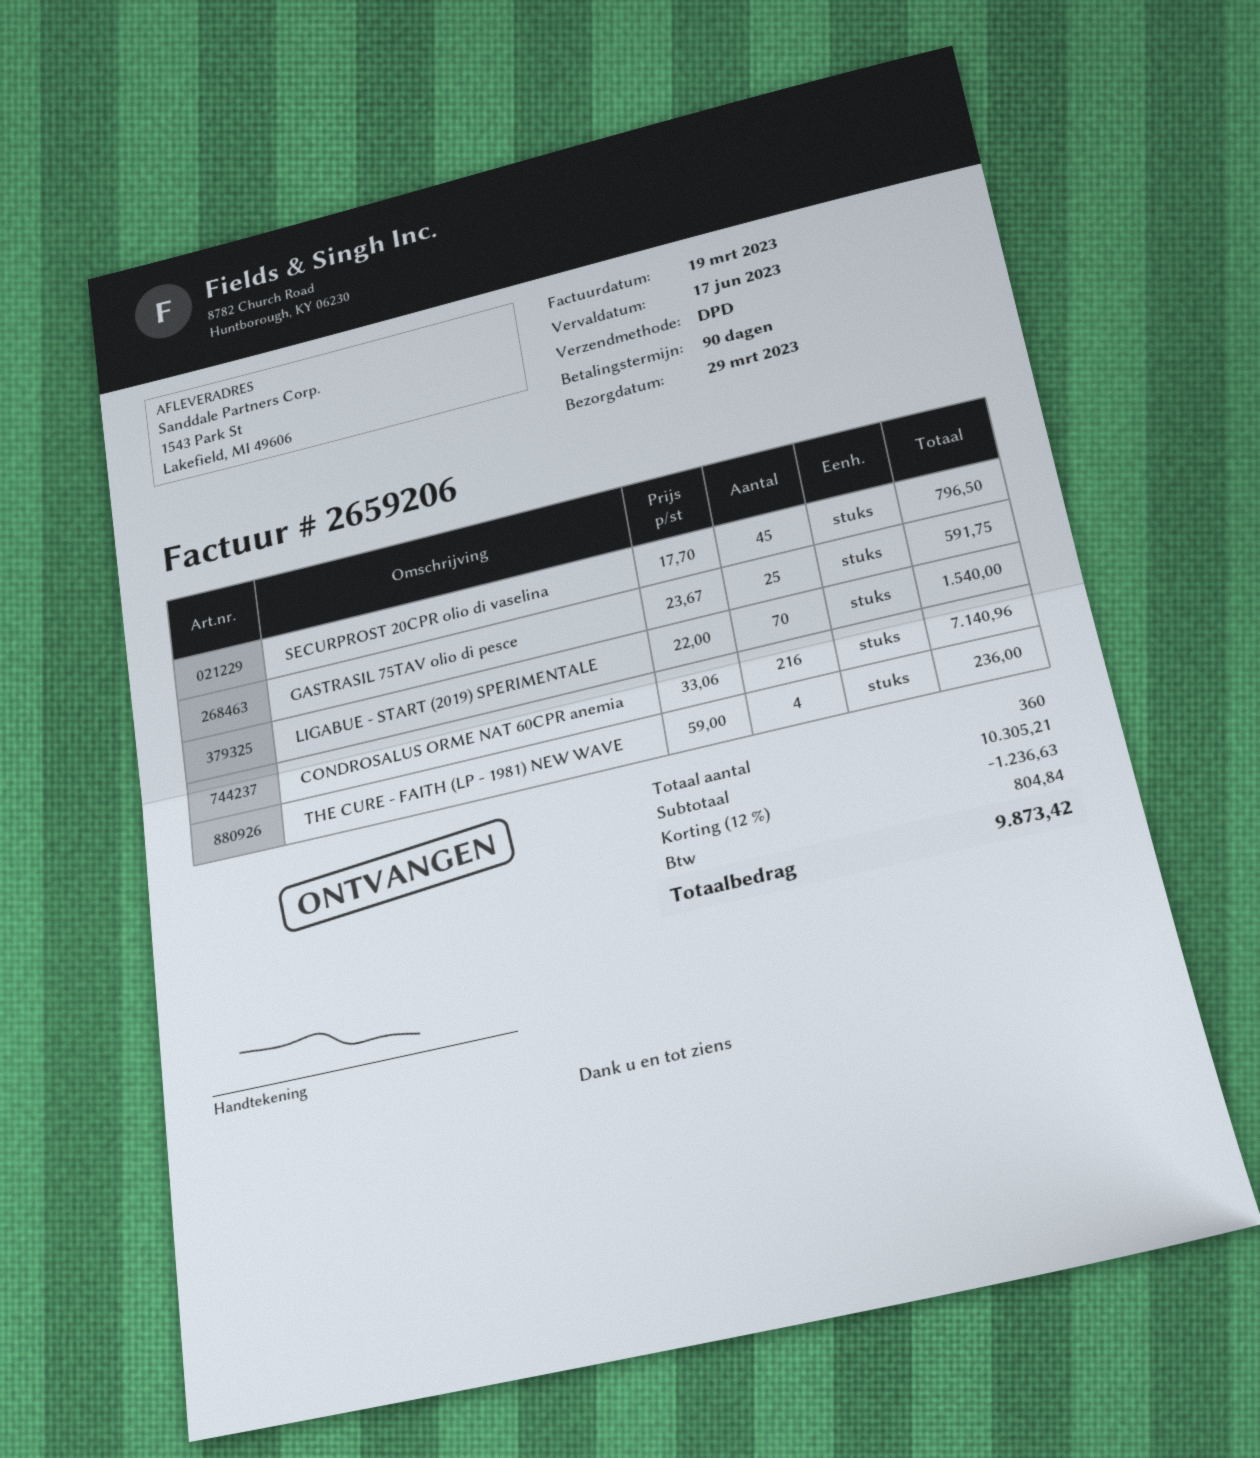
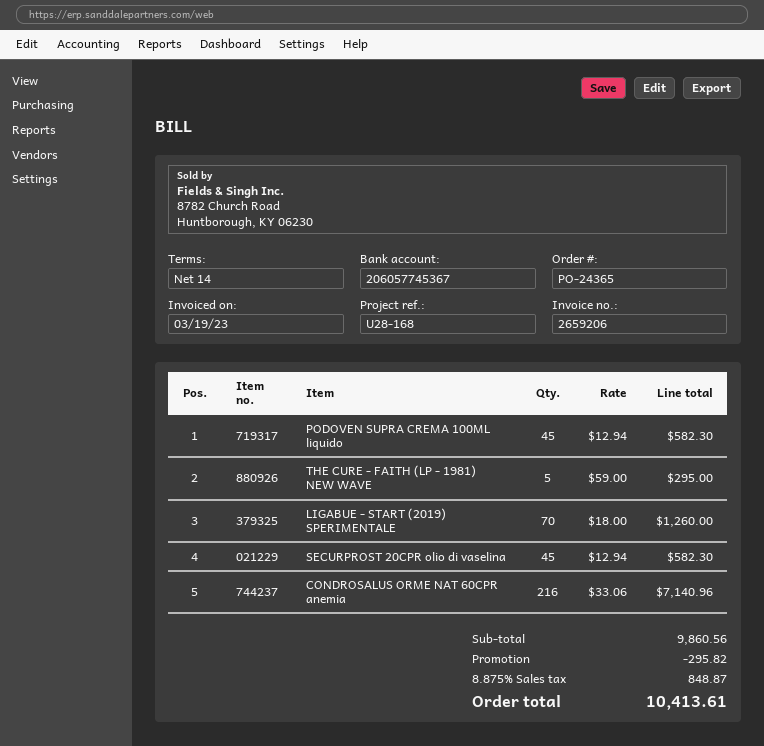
payment terms: 90 days -> 14 days
SECURPROST 20CPR olio di vaselina: 45 x 17.70 = 796.50 -> 45 x 12.94 = 582.30
GASTRASIL 75TAV olio di pesce: 25 x 23.67 = 591.75 -> none
LIGABUE - START (2019) SPERIMENTALE: 70 x 22.00 = 1540.00 -> 70 x 18.00 = 1260.00
THE CURE - FAITH (LP - 1981) NEW WAVE: 4 x 59.00 = 236.00 -> 5 x 59.00 = 295.00
PODOVEN SUPRA CREMA 100ML liquido: none -> 45 x 12.94 = 582.30
subtotal: 10305.21 -> 9860.56
discount: 1236.63 -> 295.82
tax: 804.84 -> 848.87
total: 9873.42 -> 10413.61

